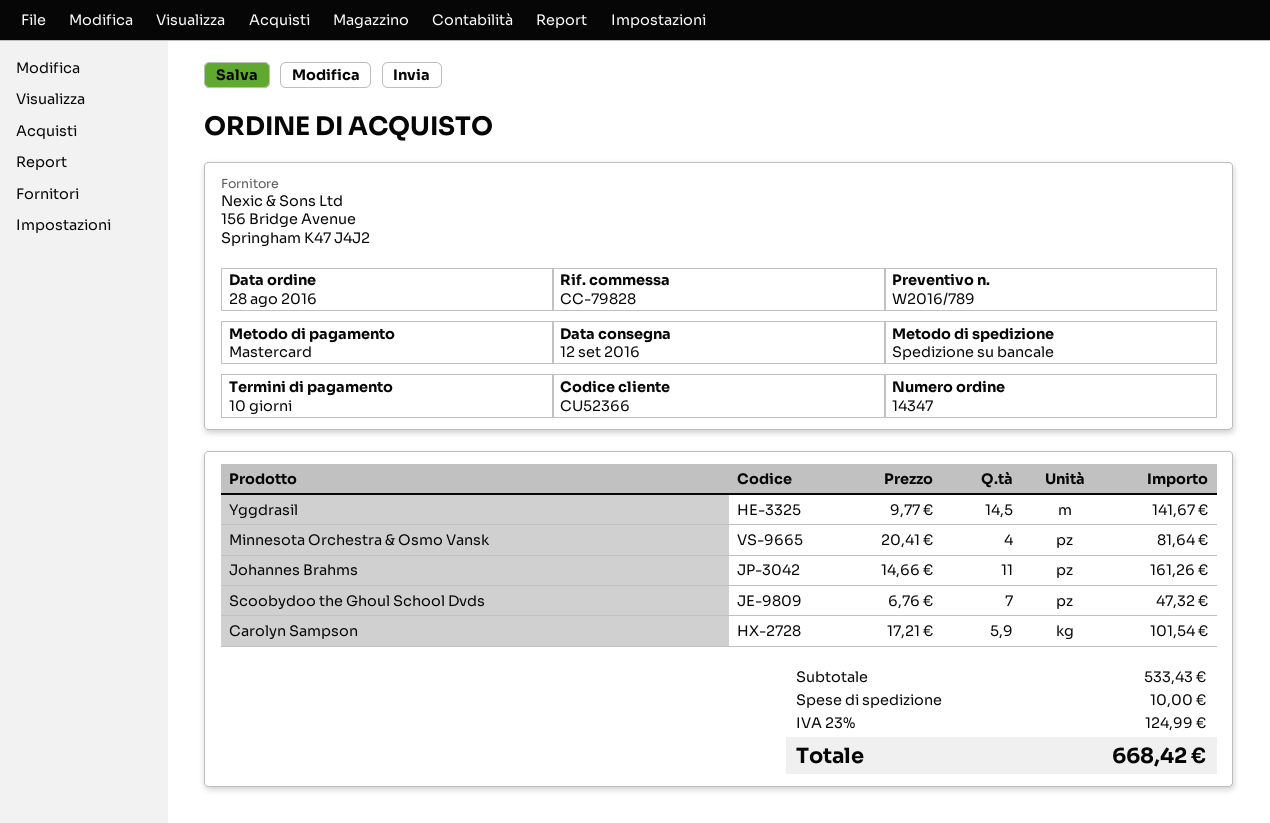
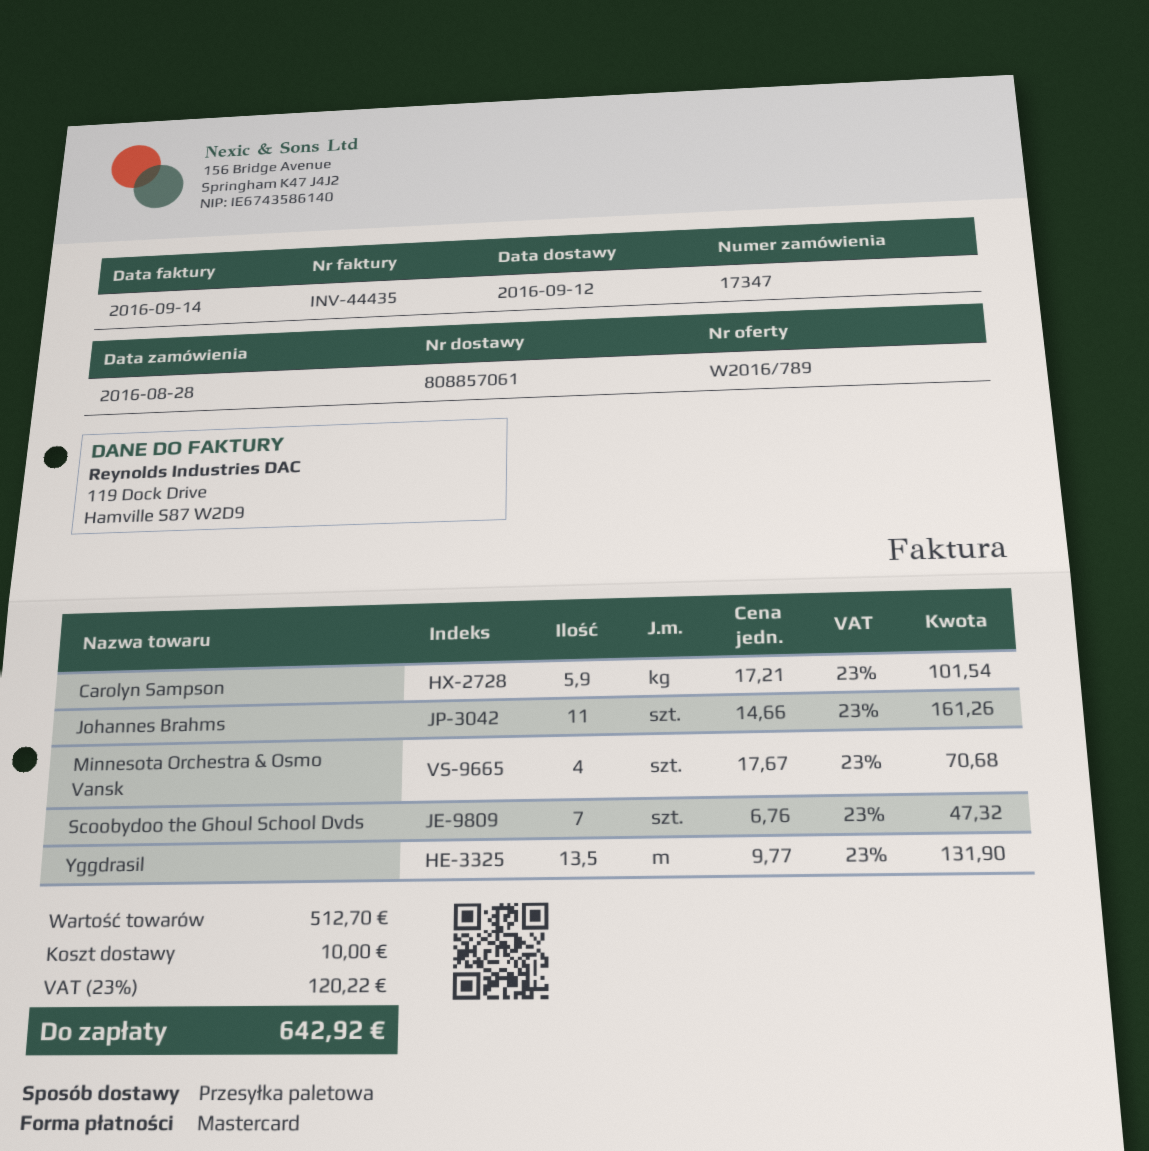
order number: 14347 -> 17347
Yggdrasil: 14.5 x 9.77 = 141.67 -> 13.5 x 9.77 = 131.90
Minnesota Orchestra & Osmo Vansk: 4 x 20.41 = 81.64 -> 4 x 17.67 = 70.68
subtotal: 533.43 -> 512.70
tax: 23% = 124.99 -> 23% = 120.22
total: 668.42 -> 642.92

